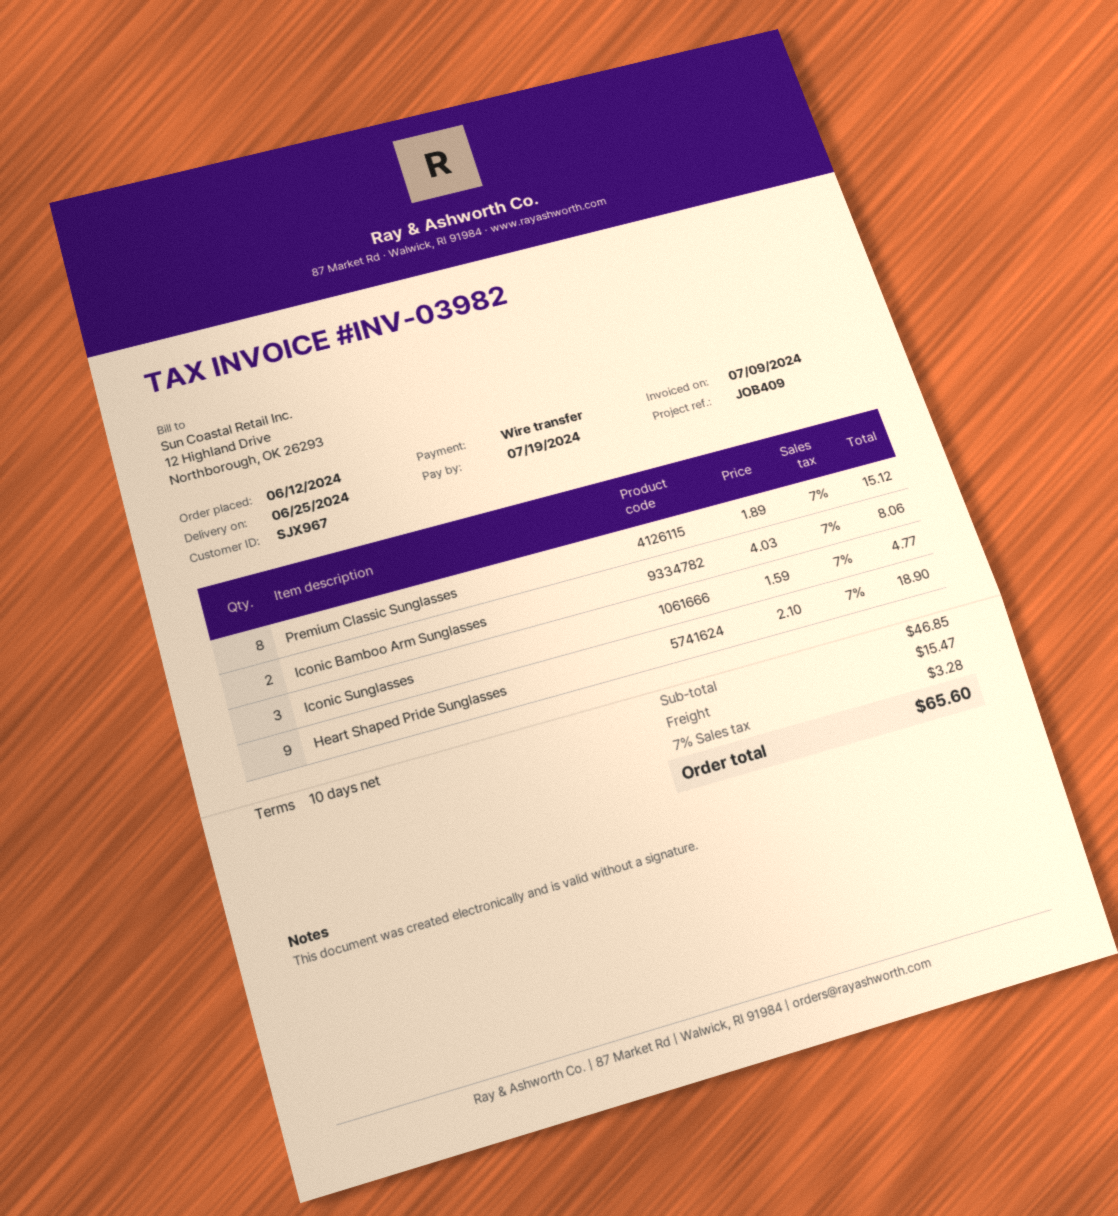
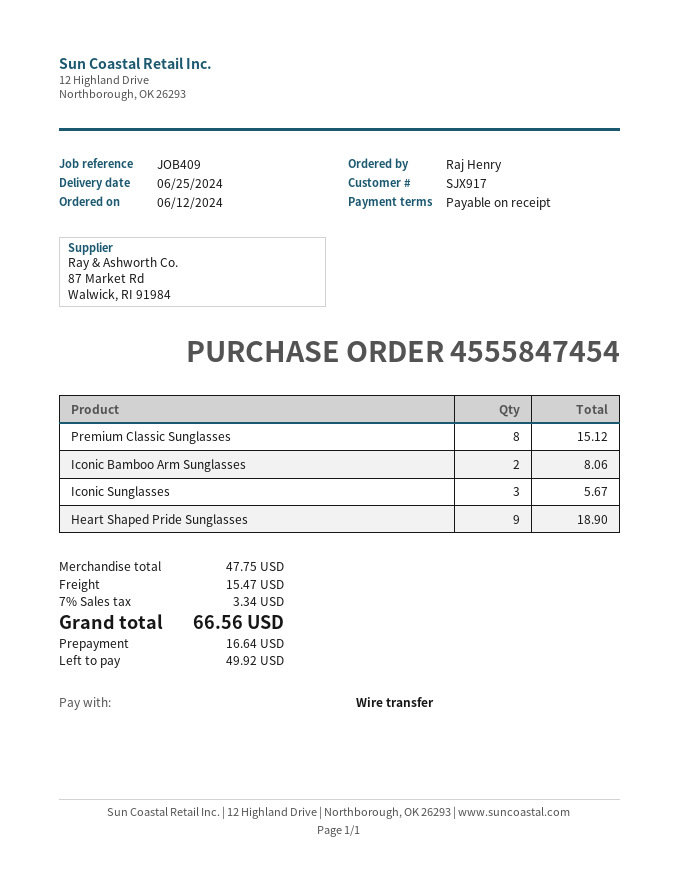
payment terms: 10 days -> on receipt
customer number: SJX967 -> SJX917
Iconic Sunglasses: 3 for 4.77 -> 3 for 5.67
subtotal: 46.85 -> 47.75
tax: 7% = 3.28 -> 7% = 3.34
total: 65.60 -> 66.56

